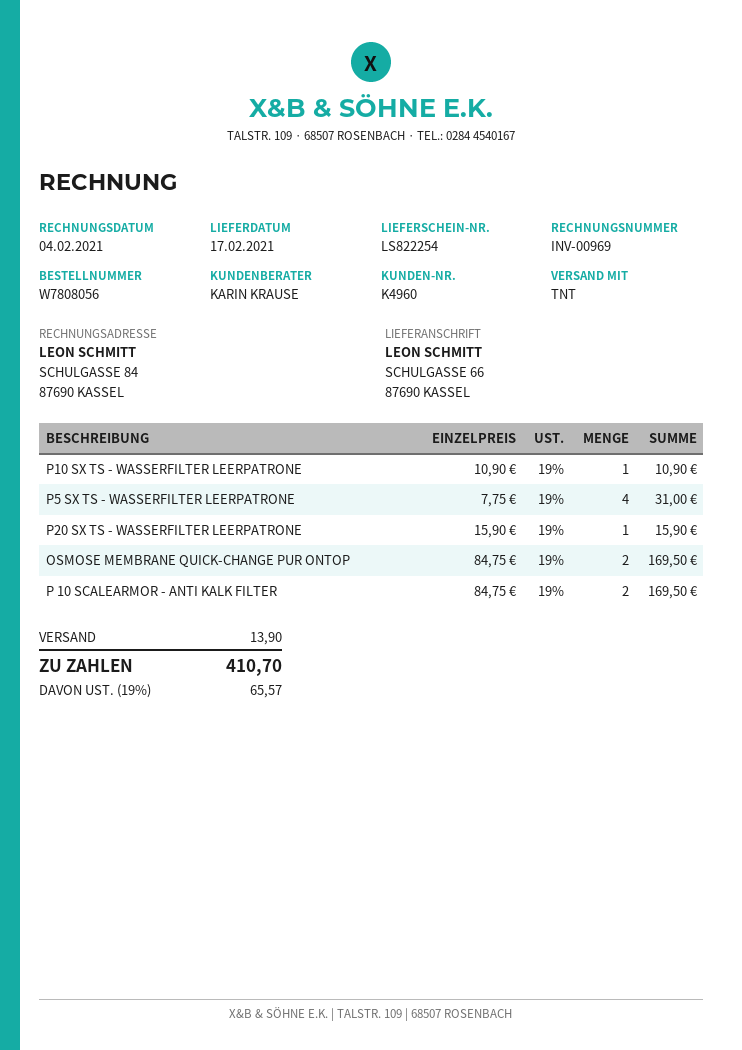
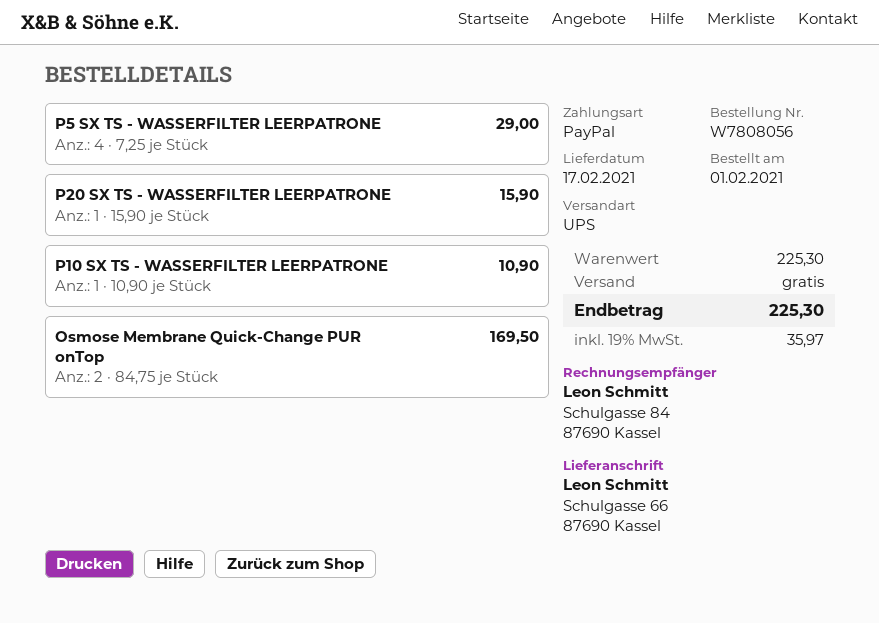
shipping method: TNT -> UPS
P5 SX TS - WASSERFILTER LEERPATRONE: 4 x 7.75 = 31.00 -> 4 x 7.25 = 29.00
P 10 SCALEARMOR - ANTI KALK FILTER: 2 x 84.75 = 169.50 -> none
shipping: 13.90 -> 0.00
tax: 19% = 65.57 -> 19% = 35.97
total: 410.70 -> 225.30

